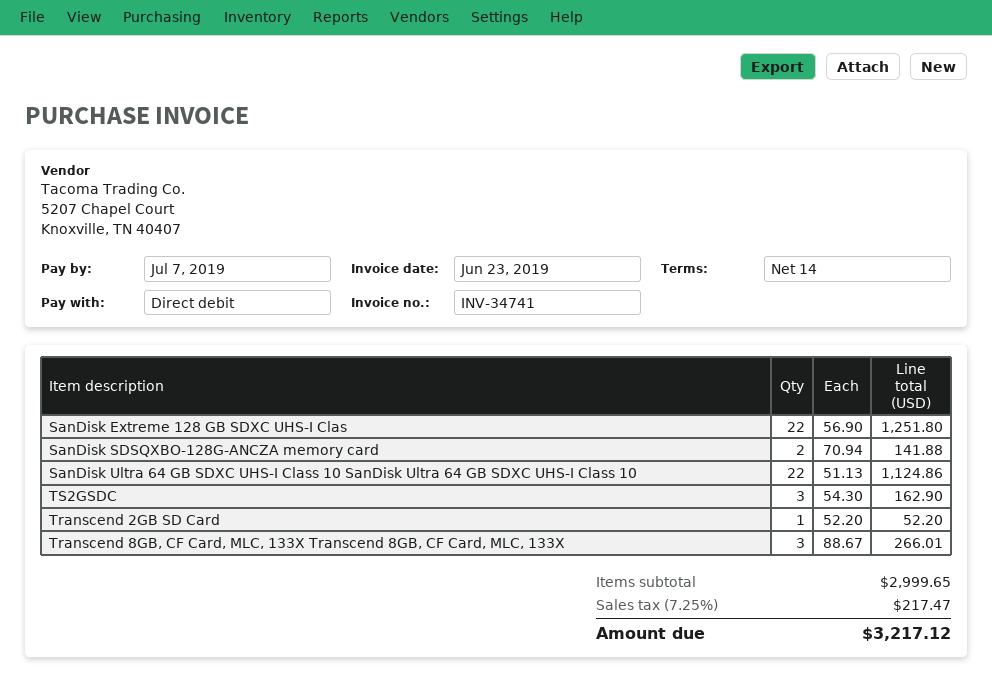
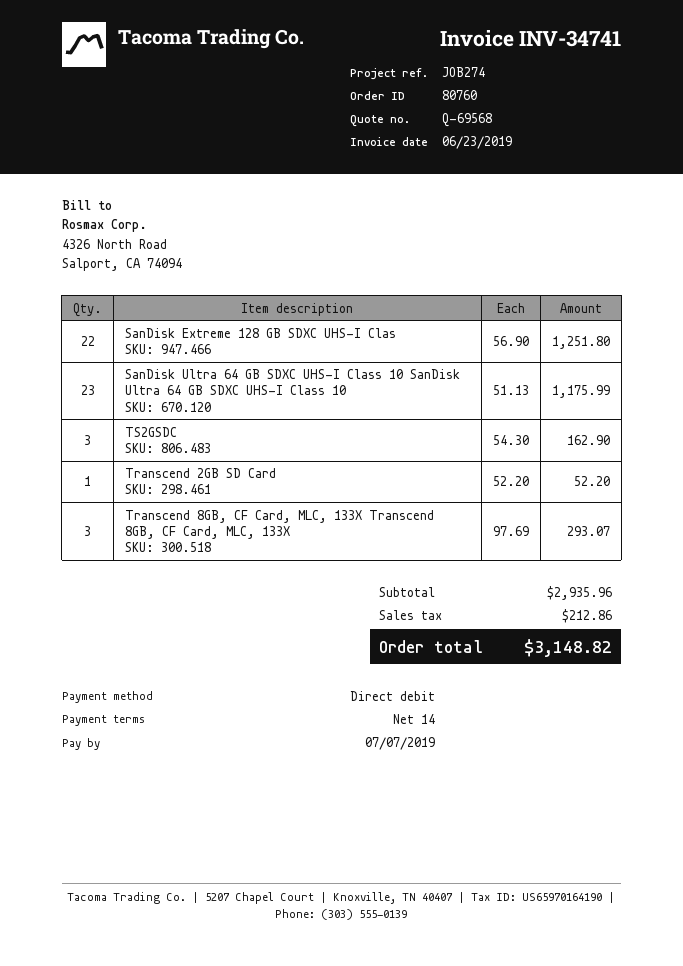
SanDisk SDSQXBO-128G-ANCZA memory card: 2 x 70.94 = 141.88 -> none
SanDisk Ultra 64 GB SDXC UHS-I Class 10 SanDisk Ultra 64 GB SDXC UHS-I Class 10: 22 x 51.13 = 1124.86 -> 23 x 51.13 = 1175.99
Transcend 8GB, CF Card, MLC, 133X Transcend 8GB, CF Card, MLC, 133X: 3 x 88.67 = 266.01 -> 3 x 97.69 = 293.07
subtotal: 2999.65 -> 2935.96
tax: 217.47 -> 212.86
total: 3217.12 -> 3148.82

